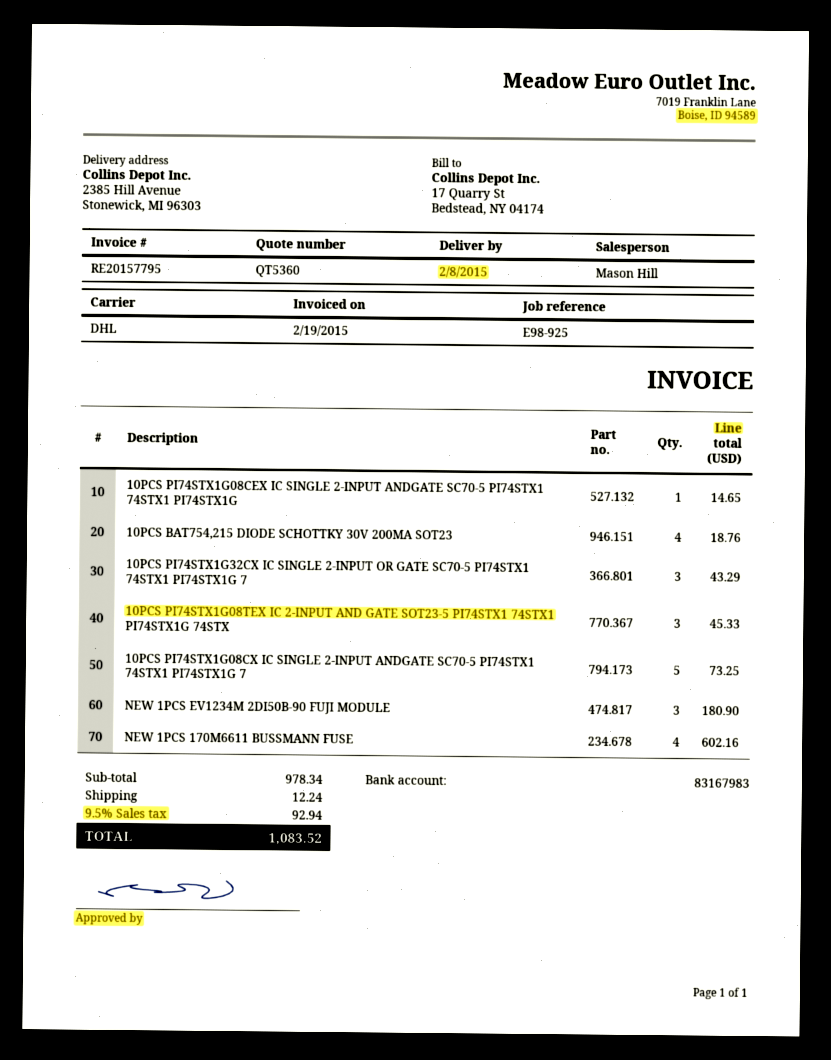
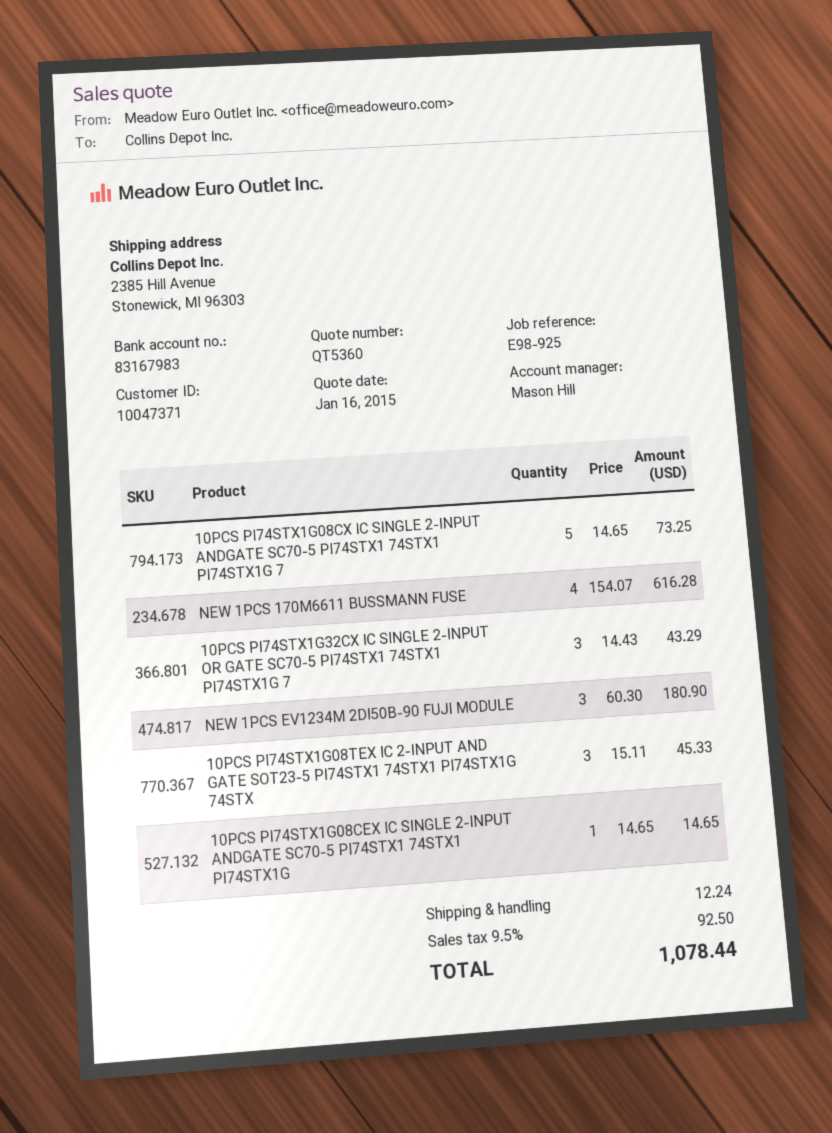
10PCS BAT754,215 DIODE SCHOTTKY 30V 200MA SOT23: 4 for 18.76 -> none
NEW 1PCS 170M6611 BUSSMANN FUSE: 4 for 602.16 -> 4 for 616.28
tax: 9.5% = 92.94 -> 9.5% = 92.50
total: 1083.52 -> 1078.44

